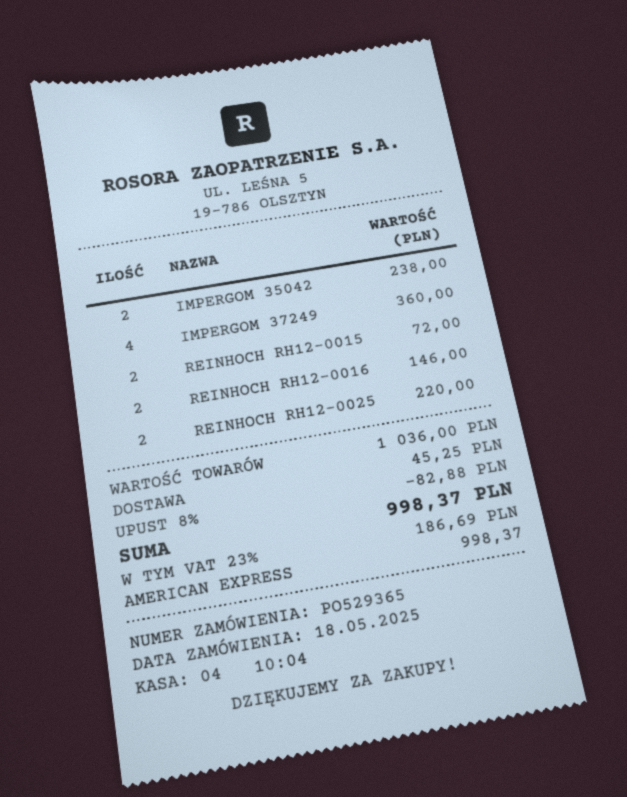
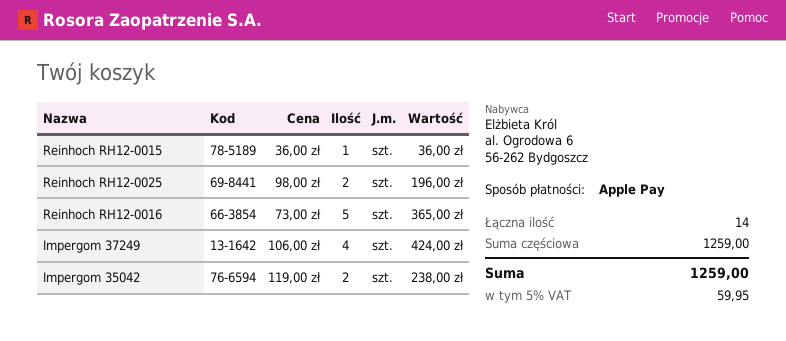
payment method: American Express -> Apple Pay
IMPERGOM 37249: 4 for 360.00 -> 4 for 424.00
REINHOCH RH12-0015: 2 for 72.00 -> 1 for 36.00
REINHOCH RH12-0016: 2 for 146.00 -> 5 for 365.00
REINHOCH RH12-0025: 2 for 220.00 -> 2 for 196.00
subtotal: 1036.00 -> 1259.00
discount: 8% = 82.88 -> none
shipping: 45.25 -> none
tax: 23% = 186.69 -> 5% = 59.95
total: 998.37 -> 1259.00

